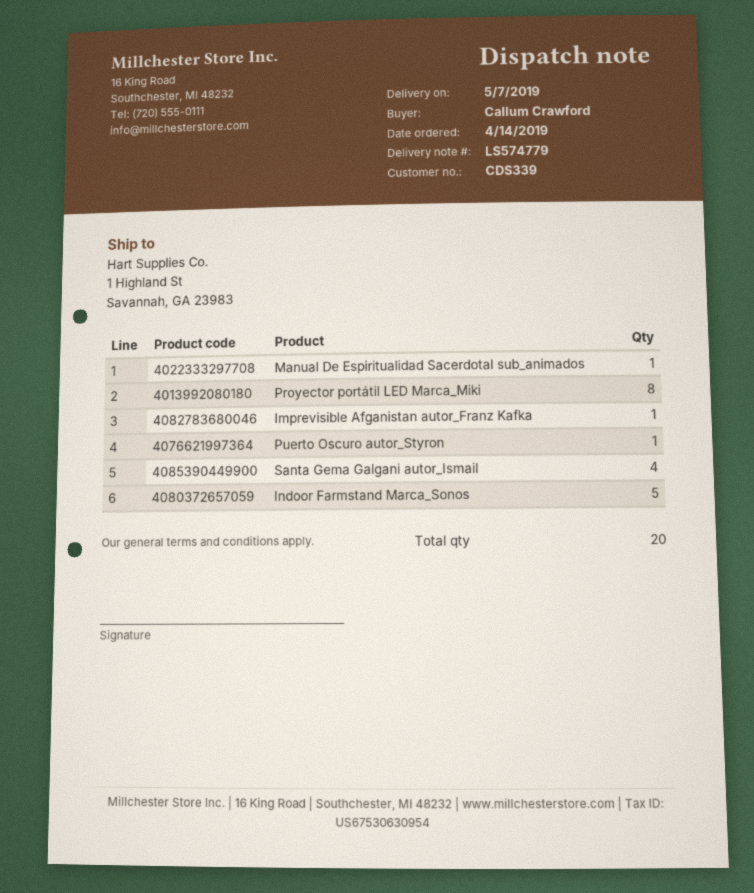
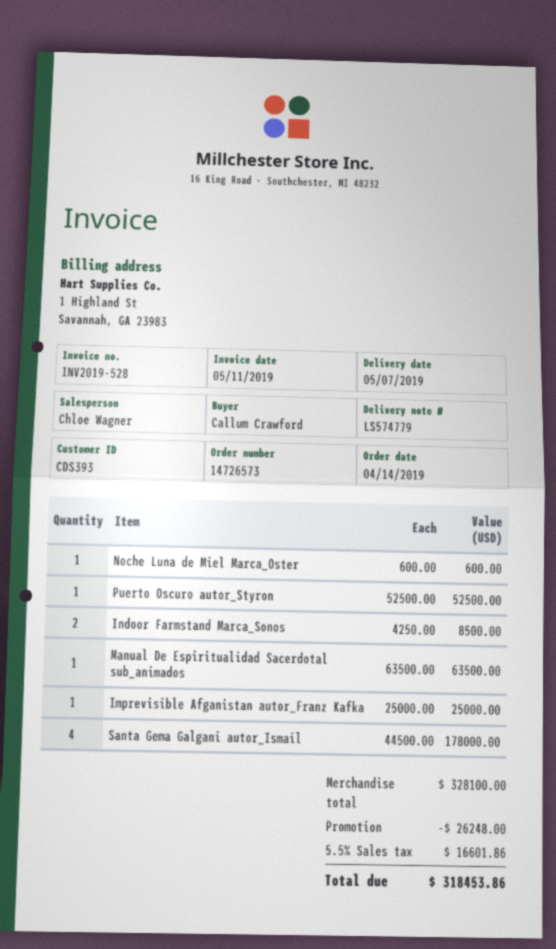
customer number: CDS339 -> CDS393
Proyector portátil LED Marca_Miki: 8 -> none
Indoor Farmstand Marca_Sonos: 5 -> 2
Noche Luna de Miel Marca_Oster: none -> 1

